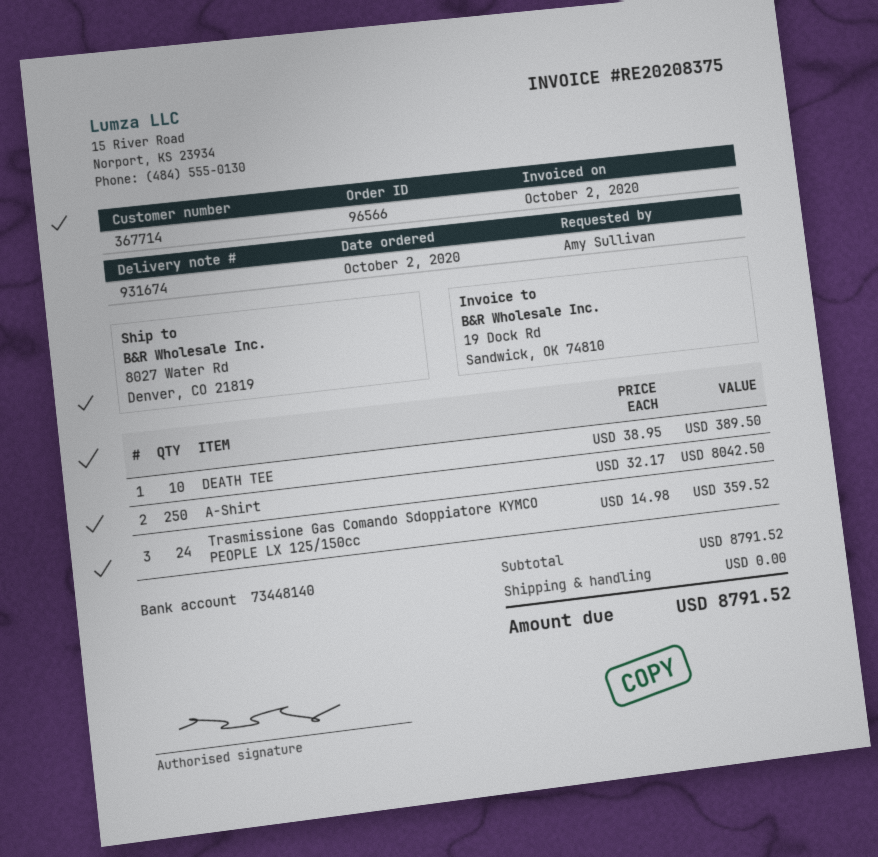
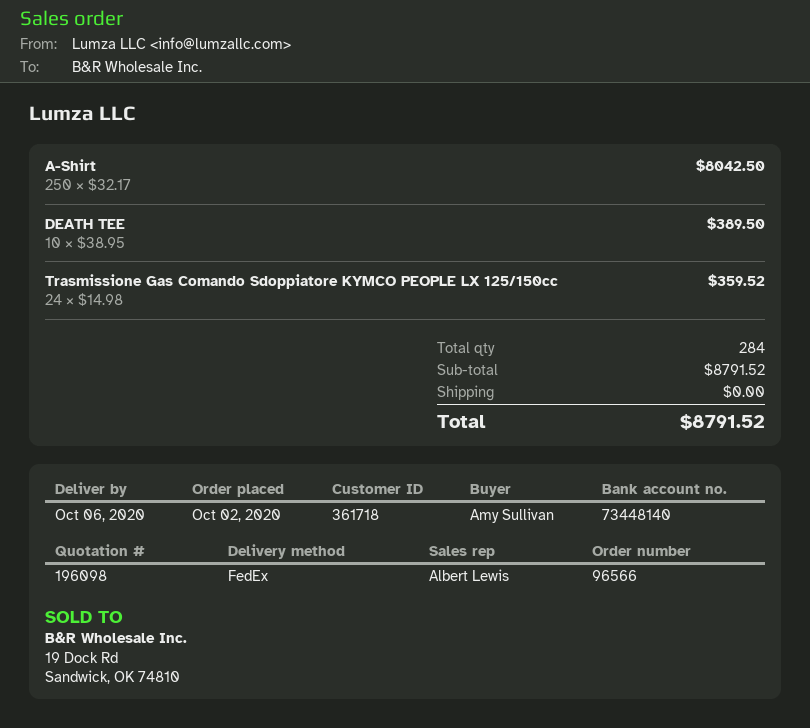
customer number: 367714 -> 361718

